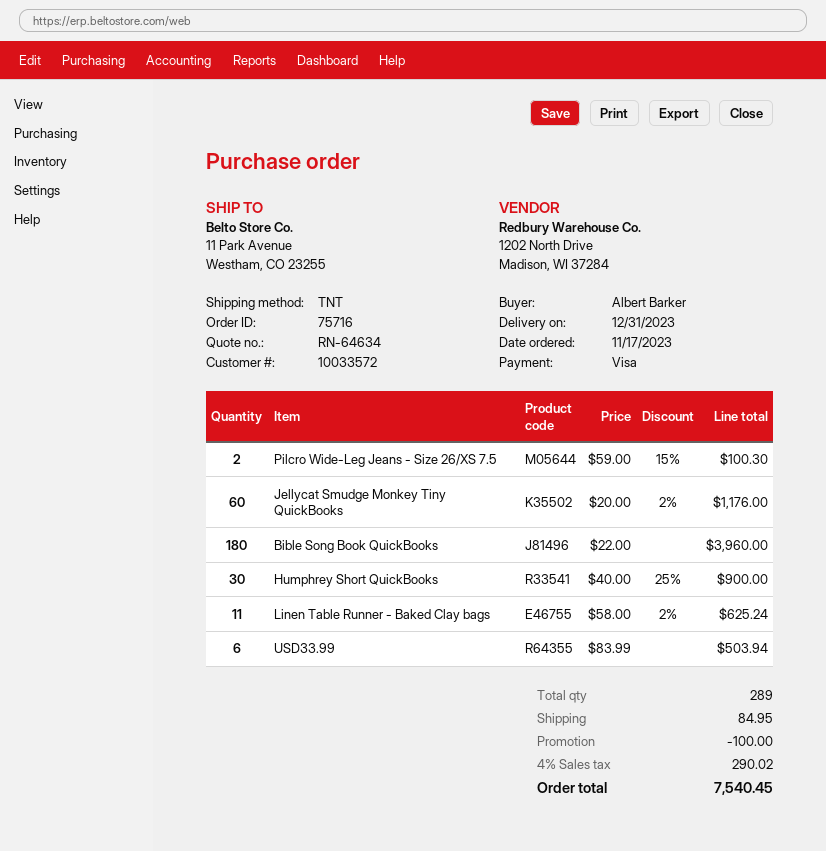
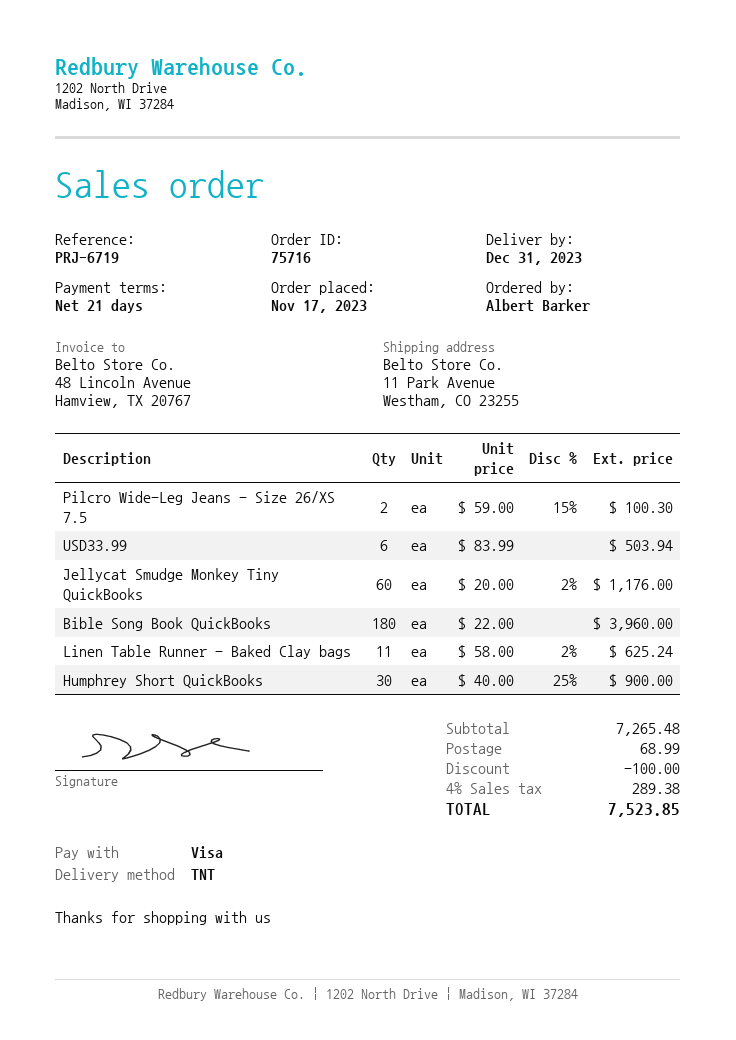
shipping: 84.95 -> 68.99
tax: 4% = 290.02 -> 4% = 289.38
total: 7540.45 -> 7523.85

